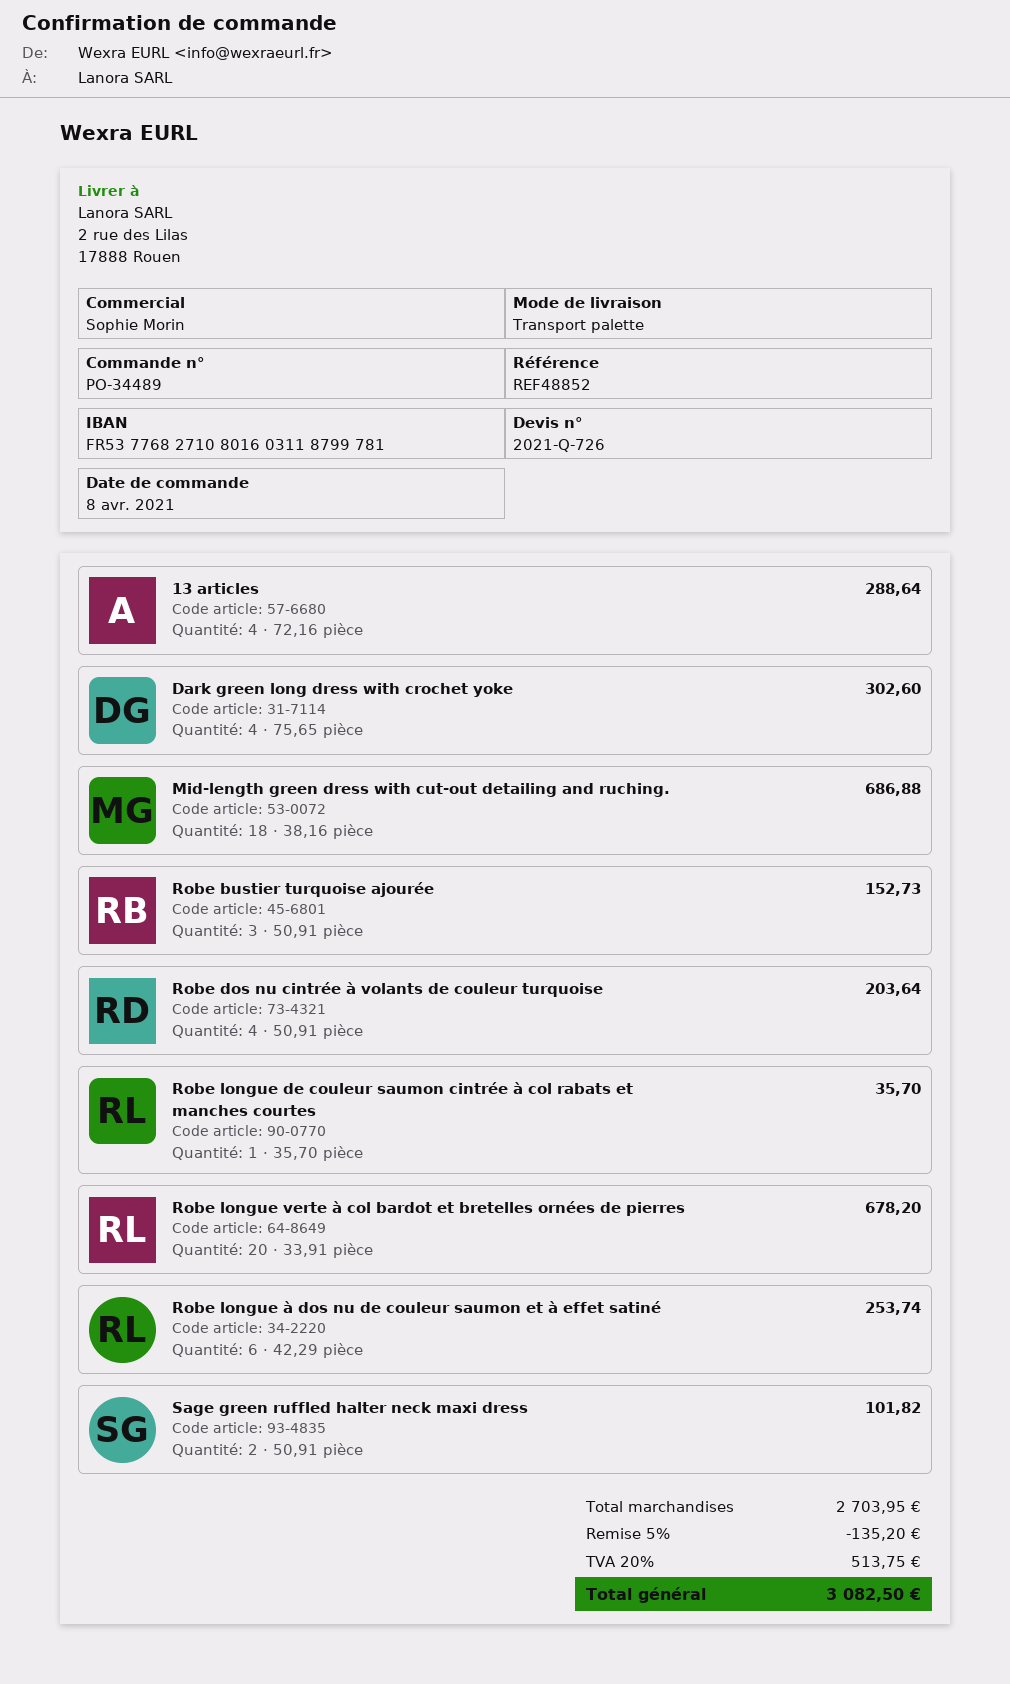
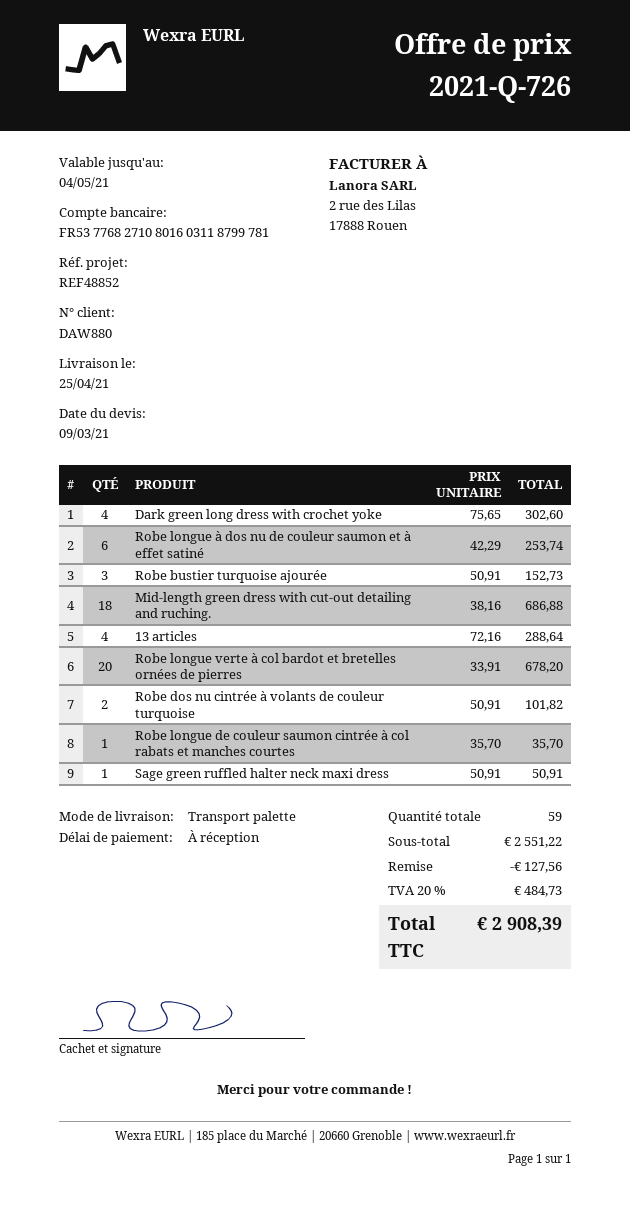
Robe dos nu cintrée à volants de couleur turquoise: 4 x 50.91 = 203.64 -> 2 x 50.91 = 101.82
Sage green ruffled halter neck maxi dress: 2 x 50.91 = 101.82 -> 1 x 50.91 = 50.91
subtotal: 2703.95 -> 2551.22
discount: 135.20 -> 127.56
tax: 20% = 513.75 -> 20% = 484.73
total: 3082.50 -> 2908.39

